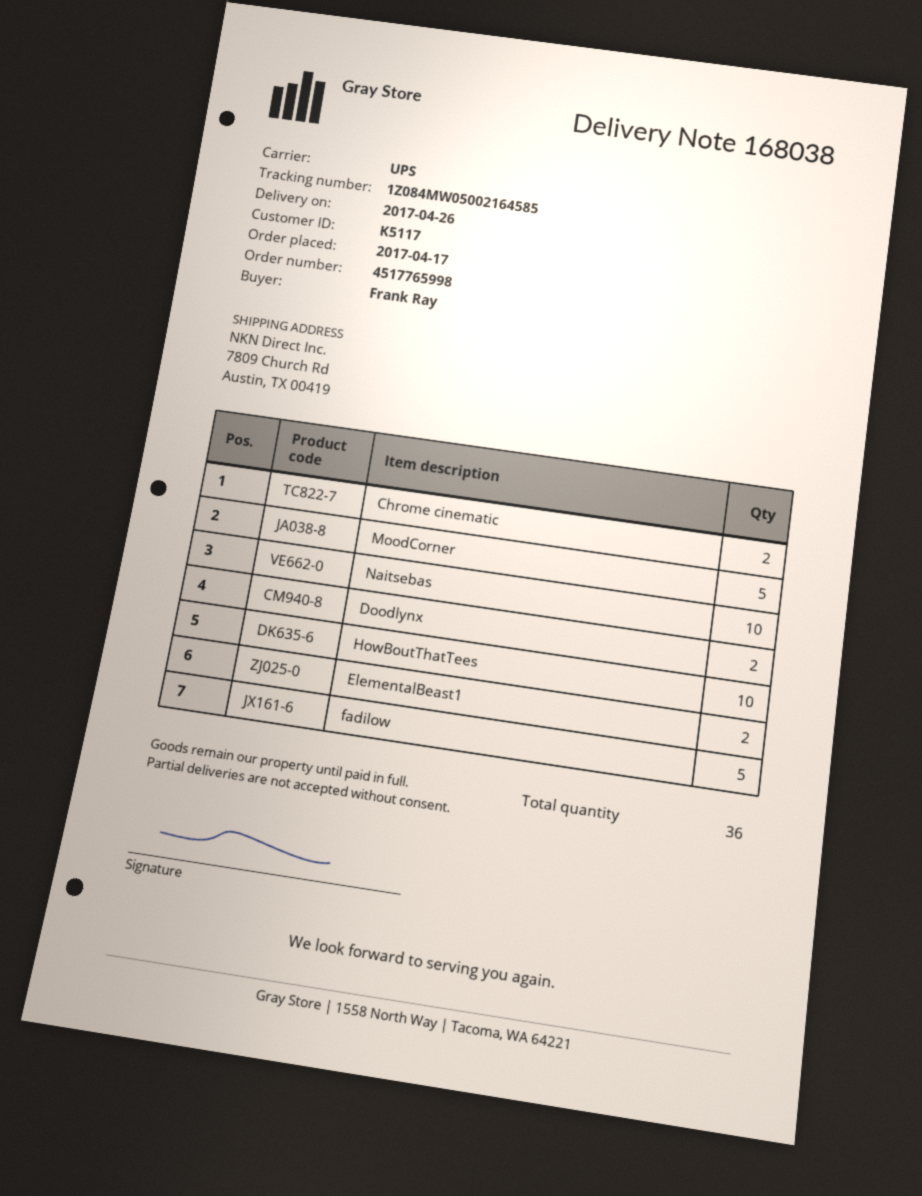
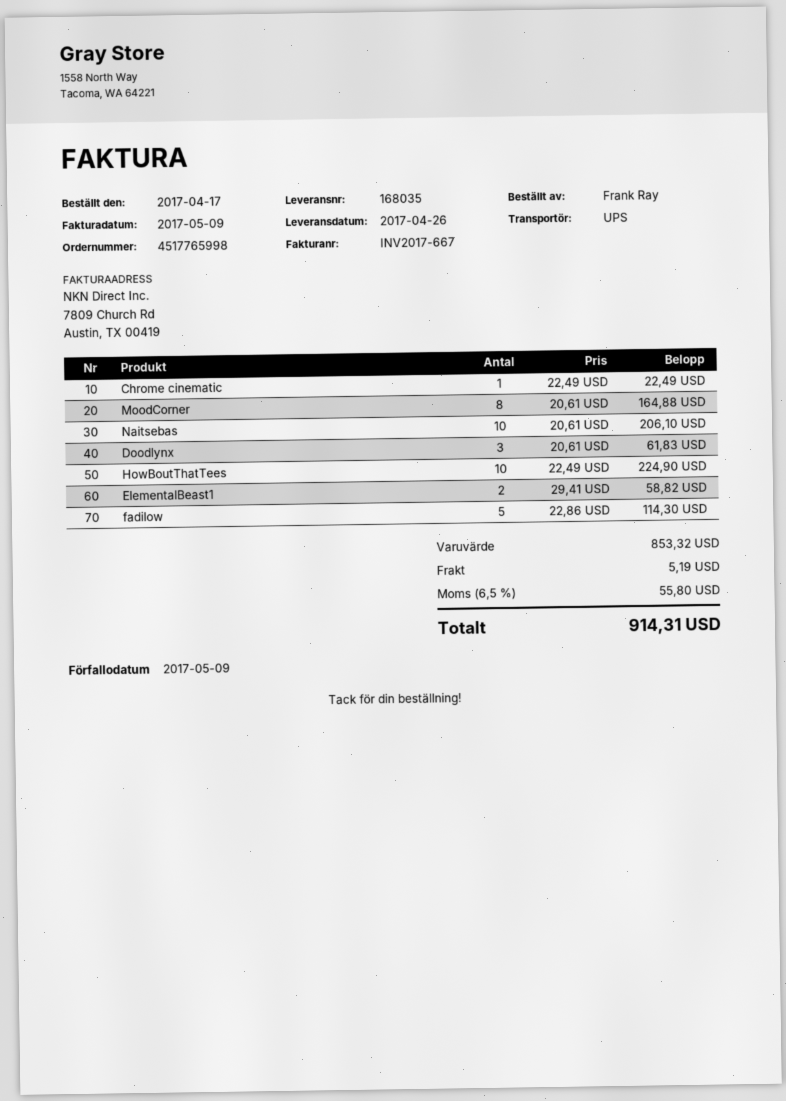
delivery note number: 168038 -> 168035
Chrome cinematic: 2 -> 1
MoodCorner: 5 -> 8
Doodlynx: 2 -> 3

